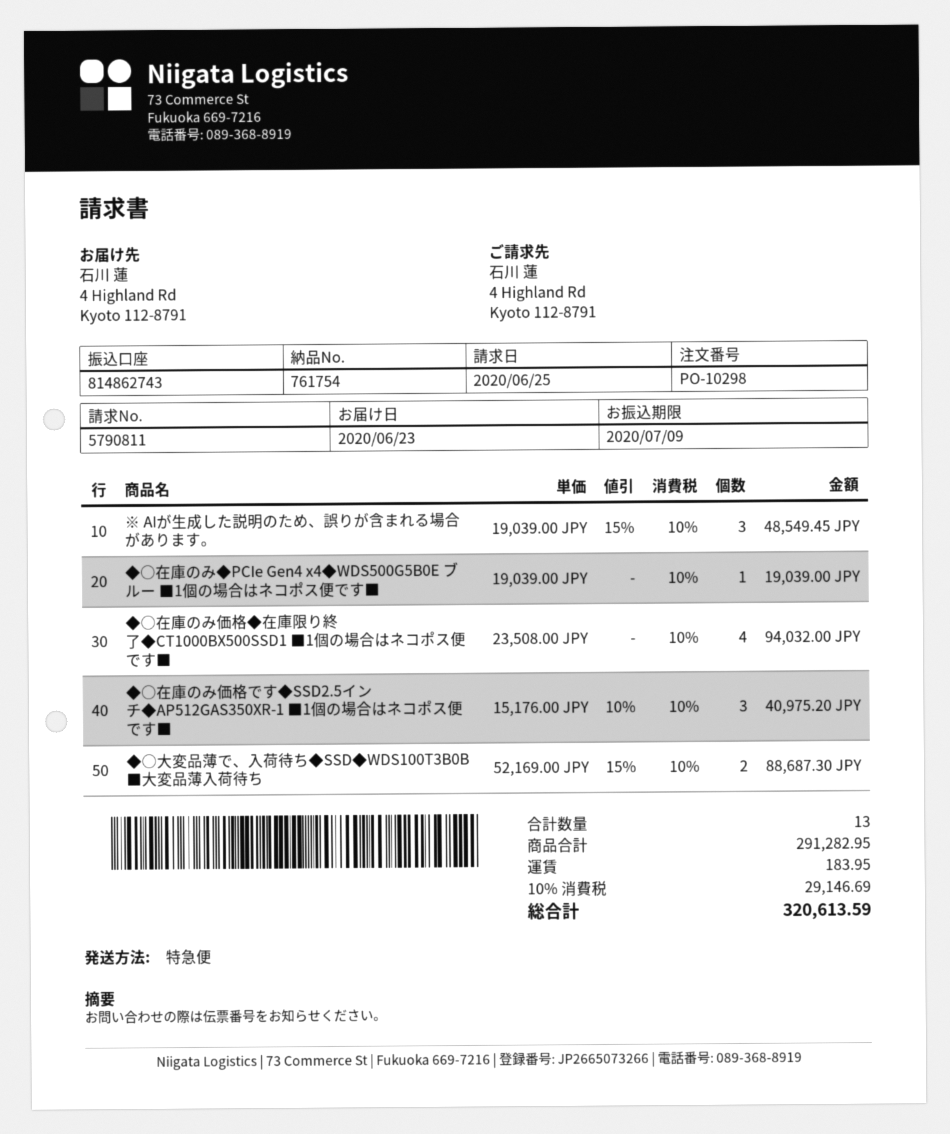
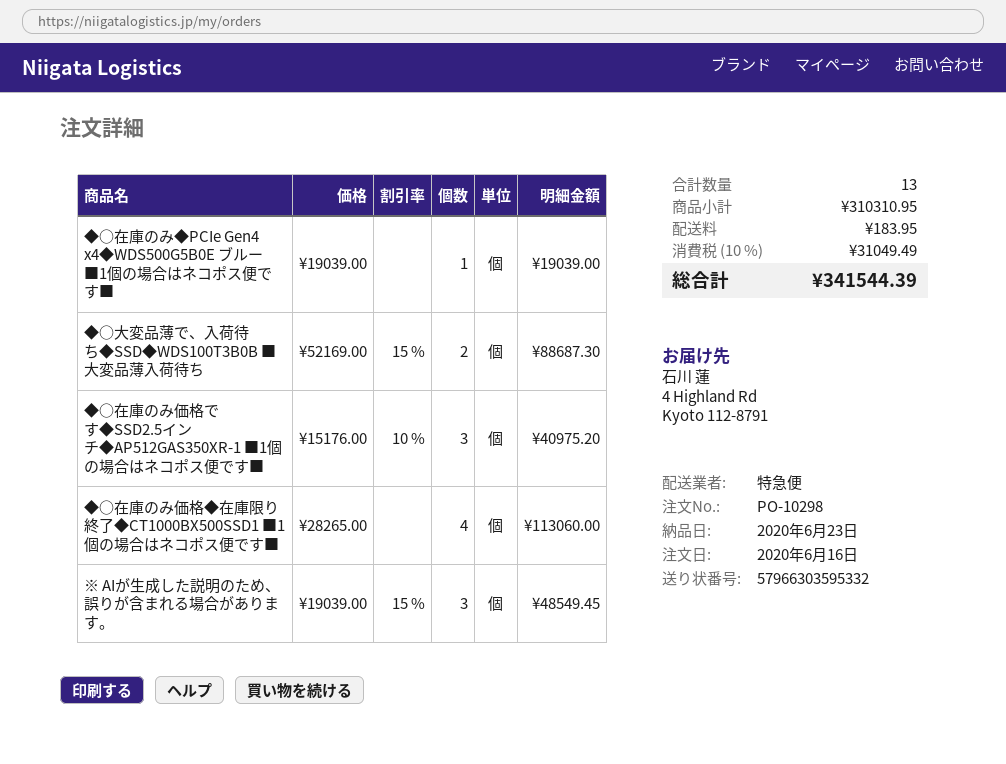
◆○在庫のみ価格◆在庫限り終了◆CT1000BX500SSD1 ■1個の場合はネコポス便です■: 4 x 23508.00 = 94032.00 -> 4 x 28265.00 = 113060.00
subtotal: 291282.95 -> 310310.95
tax: 10% = 29146.69 -> 10% = 31049.49
total: 320613.59 -> 341544.39

